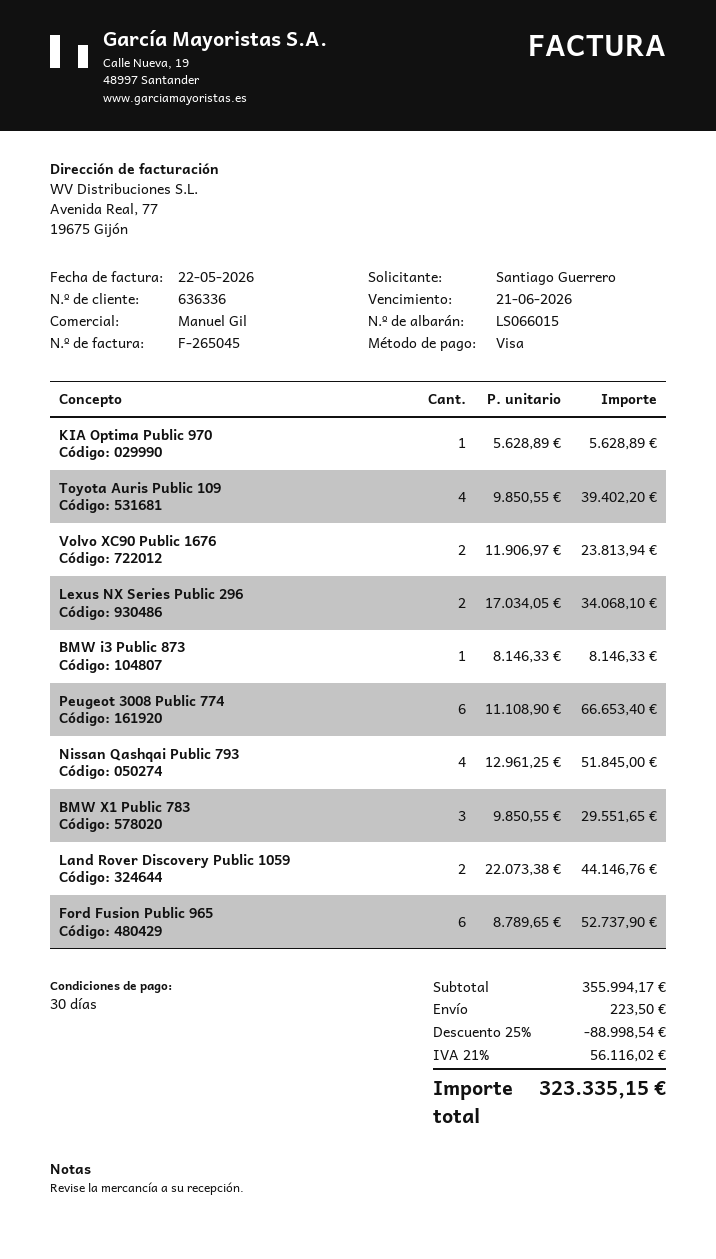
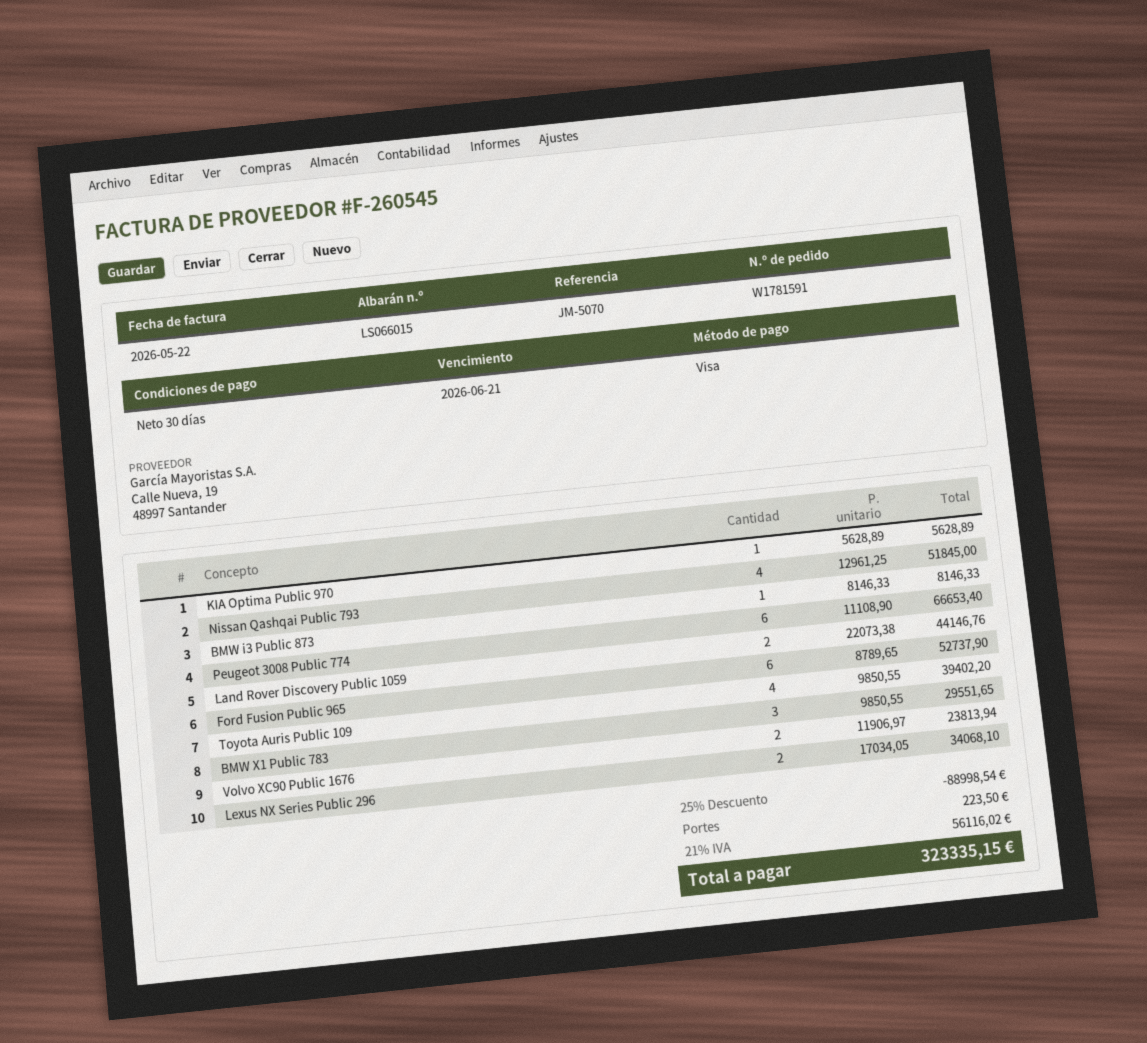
invoice number: F-265045 -> F-260545

